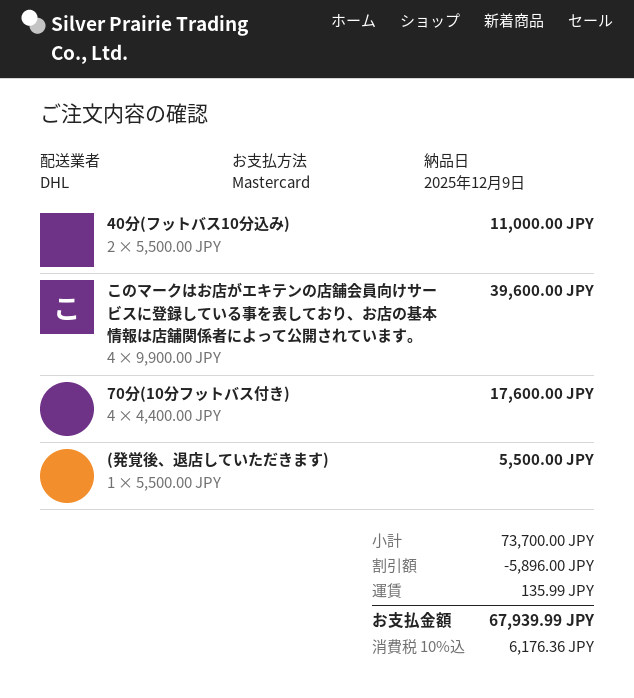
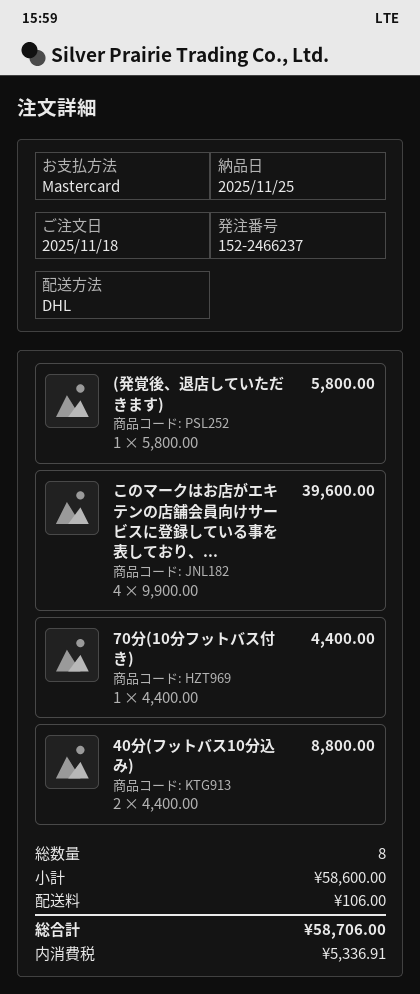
delivery date: 2025-12-09 -> 2025-11-25
40分(フットバス10分込み): 2 x 5500.00 = 11000.00 -> 2 x 4400.00 = 8800.00
70分(10分フットバス付き): 4 x 4400.00 = 17600.00 -> 1 x 4400.00 = 4400.00
(発覚後、退店していただきます): 1 x 5500.00 = 5500.00 -> 1 x 5800.00 = 5800.00
subtotal: 73700.00 -> 58600.00
discount: 5896.00 -> none
shipping: 135.99 -> 106.00
tax: 6176.36 -> 5336.91
total: 67939.99 -> 58706.00

